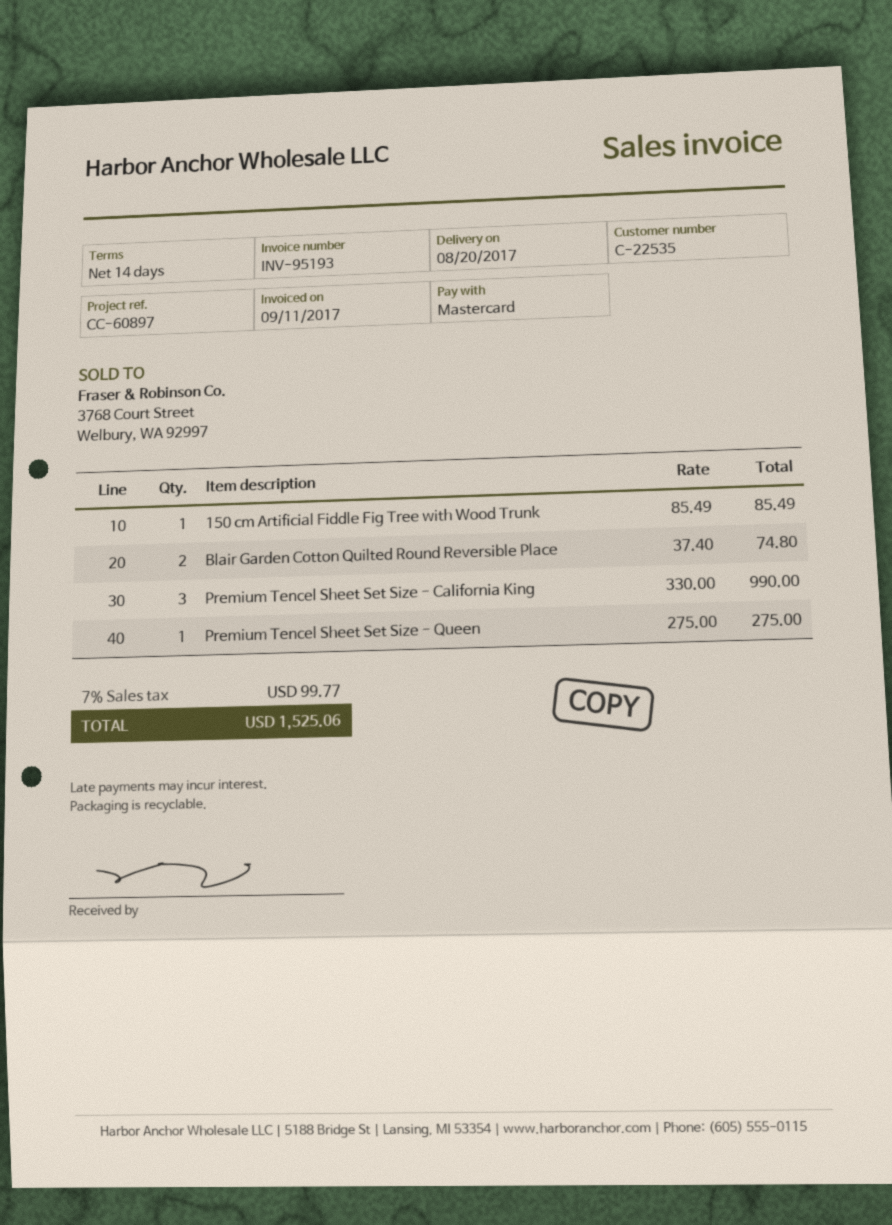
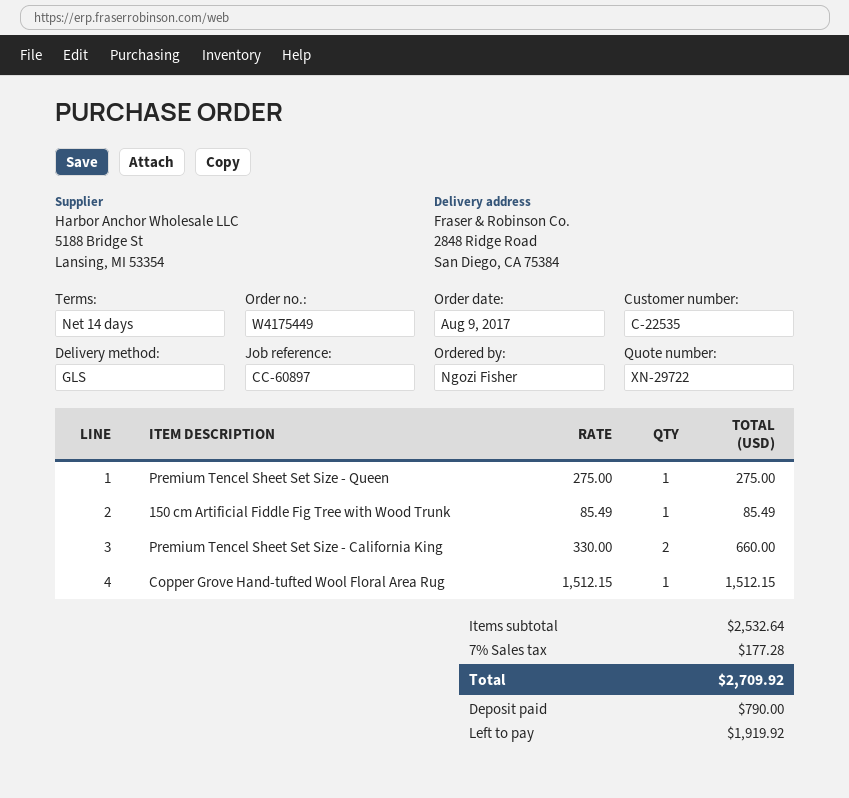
Blair Garden Cotton Quilted Round Reversible Place: 2 x 37.40 = 74.80 -> none
Premium Tencel Sheet Set Size - California King: 3 x 330.00 = 990.00 -> 2 x 330.00 = 660.00
Copper Grove Hand-tufted Wool Floral Area Rug: none -> 1 x 1512.15 = 1512.15
tax: 7% = 99.77 -> 7% = 177.28
total: 1525.06 -> 2709.92

